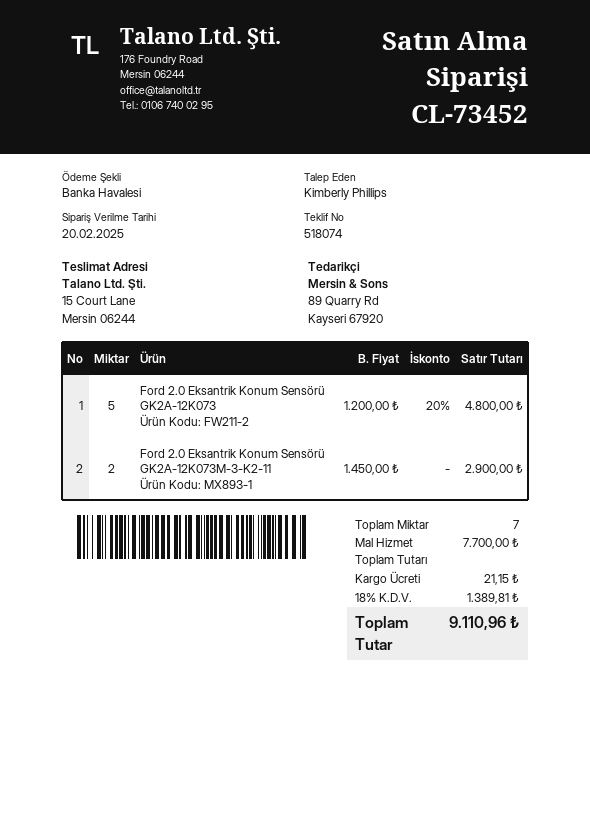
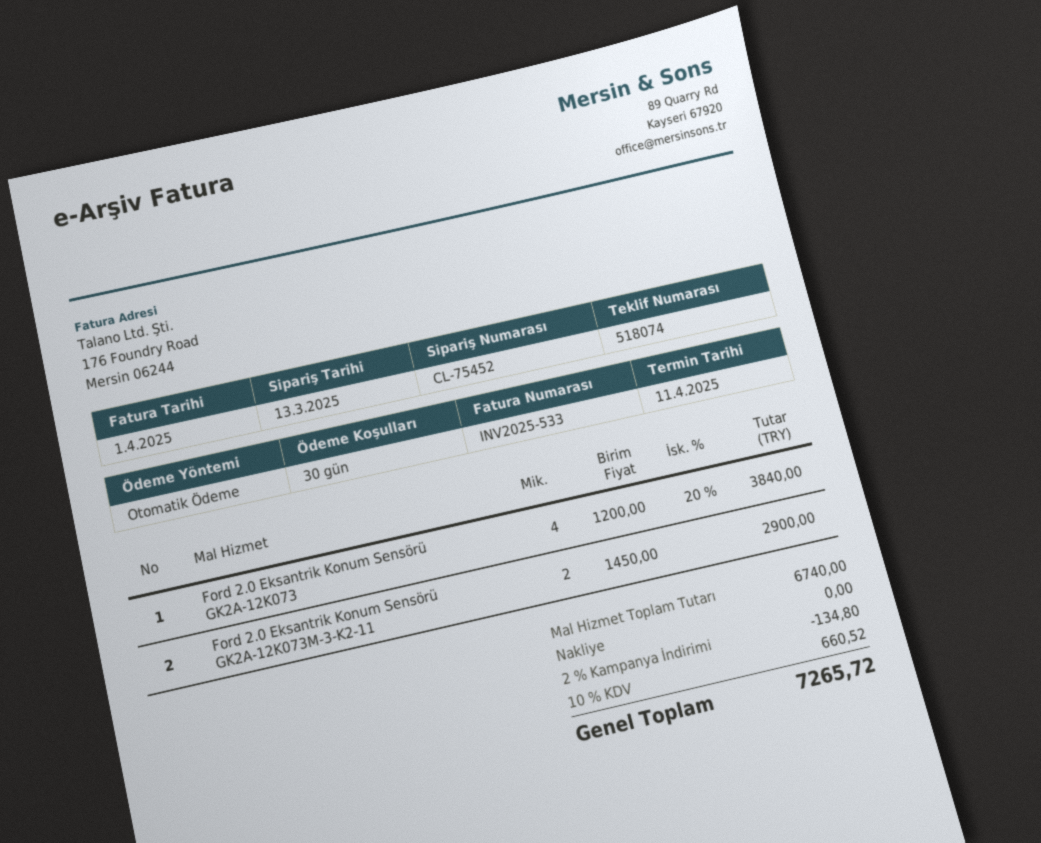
order number: CL-73452 -> CL-75452
order date: 2025-02-20 -> 2025-03-13
payment method: bank transfer -> direct debit
Ford 2.0 Eksantrik Konum Sensörü GK2A-12K073: 5 x 1200.00 - 20% = 4800.00 -> 4 x 1200.00 - 20% = 3840.00
subtotal: 7700.00 -> 6740.00
discount: none -> 2% = 134.80
shipping: 21.15 -> 0.00
tax: 18% = 1389.81 -> 10% = 660.52
total: 9110.96 -> 7265.72

